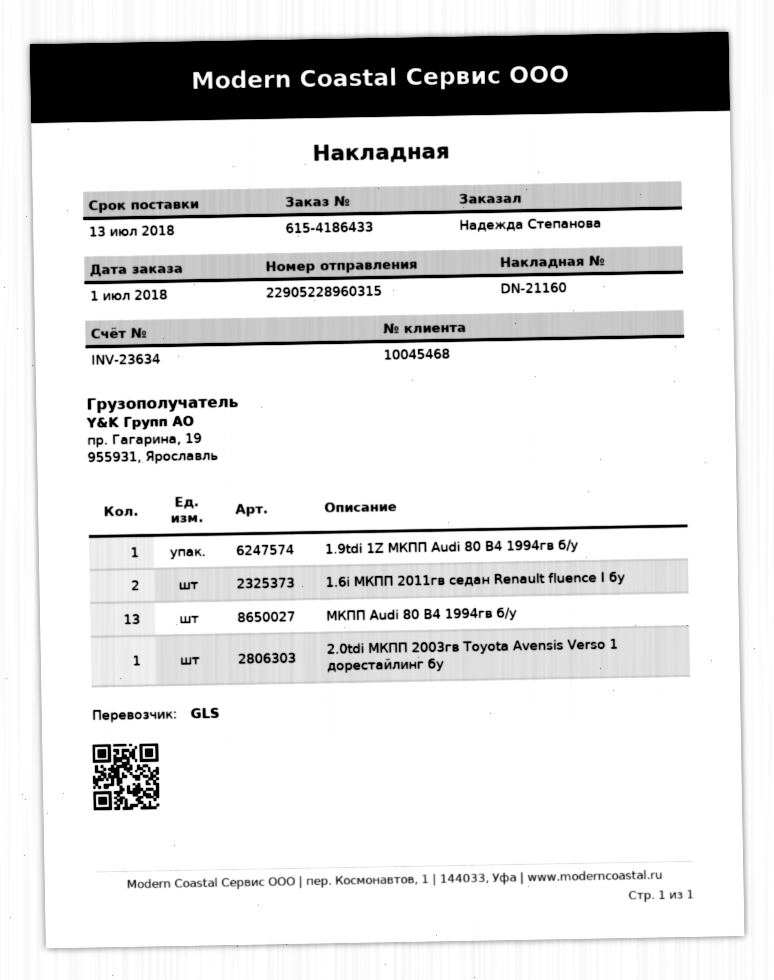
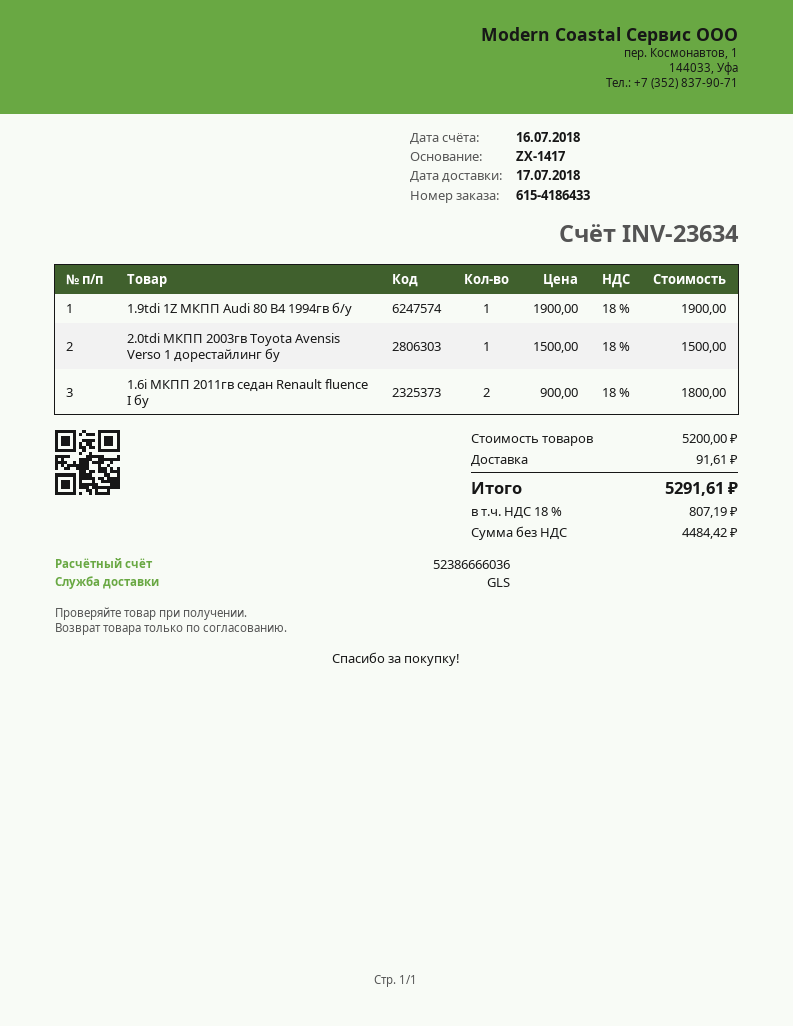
delivery date: 2018-07-13 -> 2018-07-17
МКПП Audi 80 B4 1994гв б/у: 13 -> none

